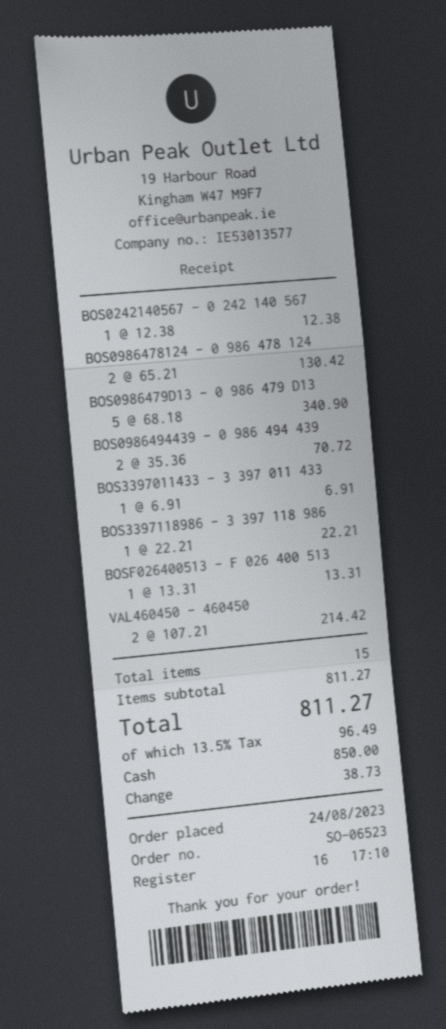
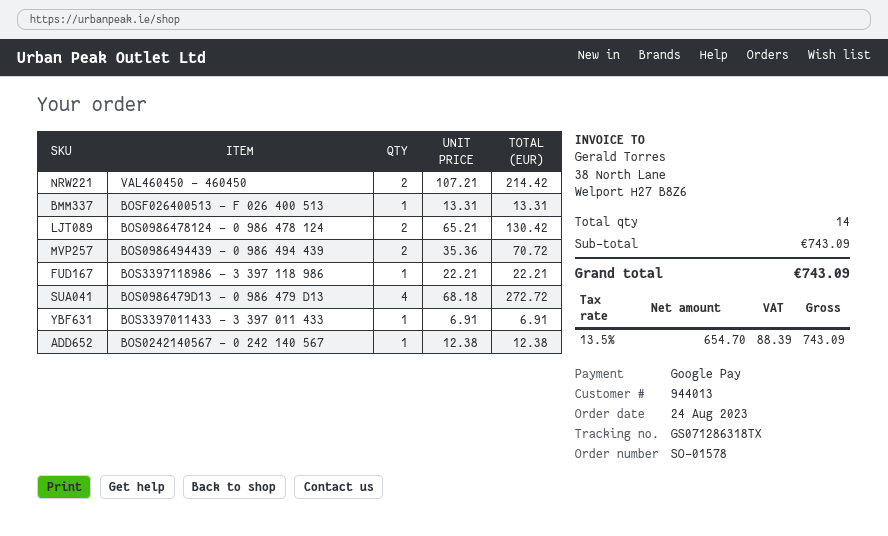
order number: SO-06523 -> SO-01578
payment method: cash -> Google Pay
BOS0986479D13 - 0 986 479 D13: 5 x 68.18 = 340.90 -> 4 x 68.18 = 272.72
total quantity: 15 -> 14
subtotal: 811.27 -> 743.09
tax: 13.5% = 96.49 -> 13.5% = 88.39
total: 811.27 -> 743.09

